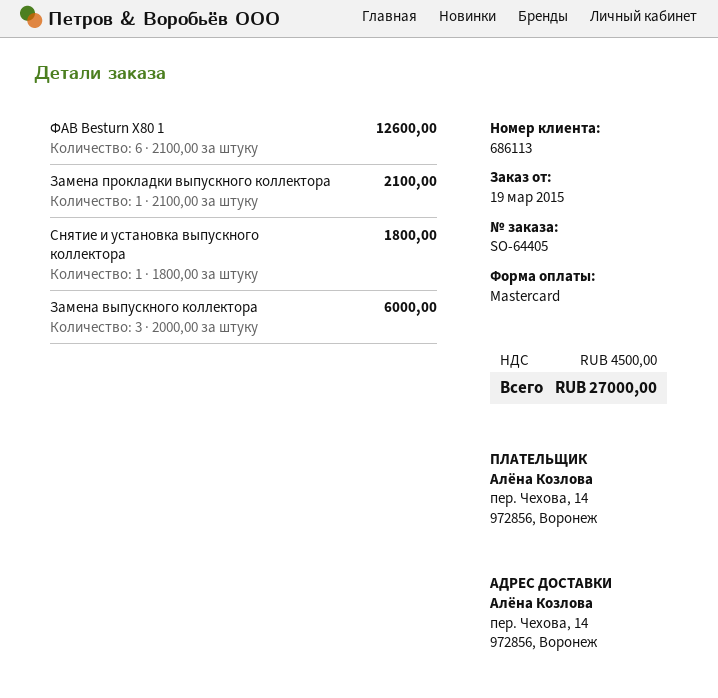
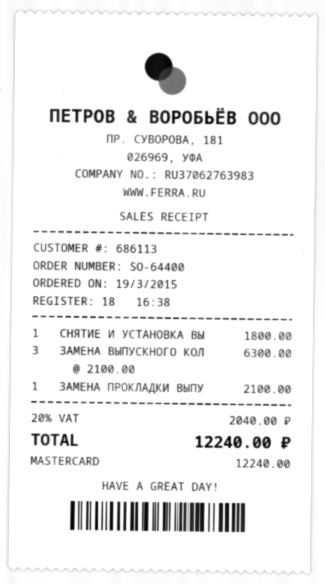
order number: SO-64405 -> SO-64400
ФАВ Besturn X80 1: 6 x 2100.00 = 12600.00 -> none
Замена выпускного коллектора: 3 x 2000.00 = 6000.00 -> 3 x 2100.00 = 6300.00
tax: 4500.00 -> 2040.00
total: 27000.00 -> 12240.00

